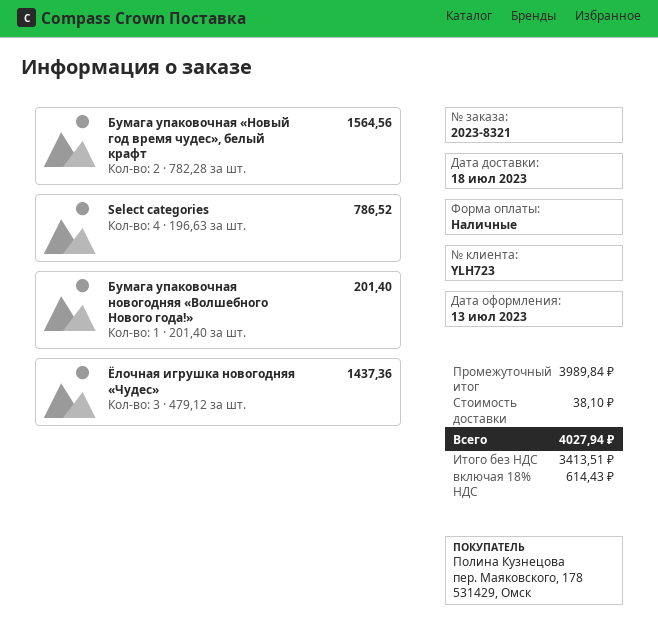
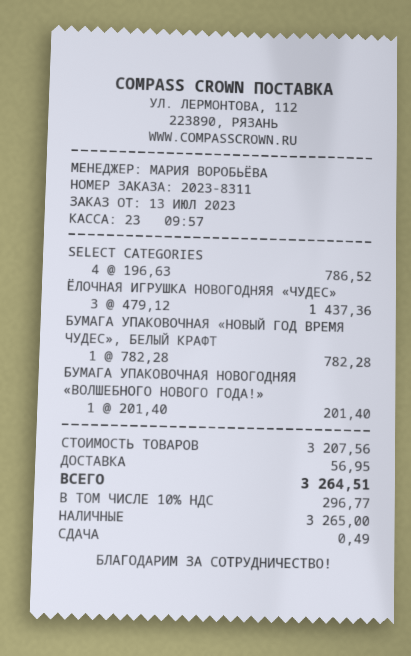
order number: 2023-8321 -> 2023-8311
Бумага упаковочная «Новый год время чудес», белый крафт: 2 x 782.28 = 1564.56 -> 1 x 782.28 = 782.28
subtotal: 3989.84 -> 3207.56
shipping: 38.10 -> 56.95
tax: 18% = 614.43 -> 10% = 296.77
total: 4027.94 -> 3264.51

